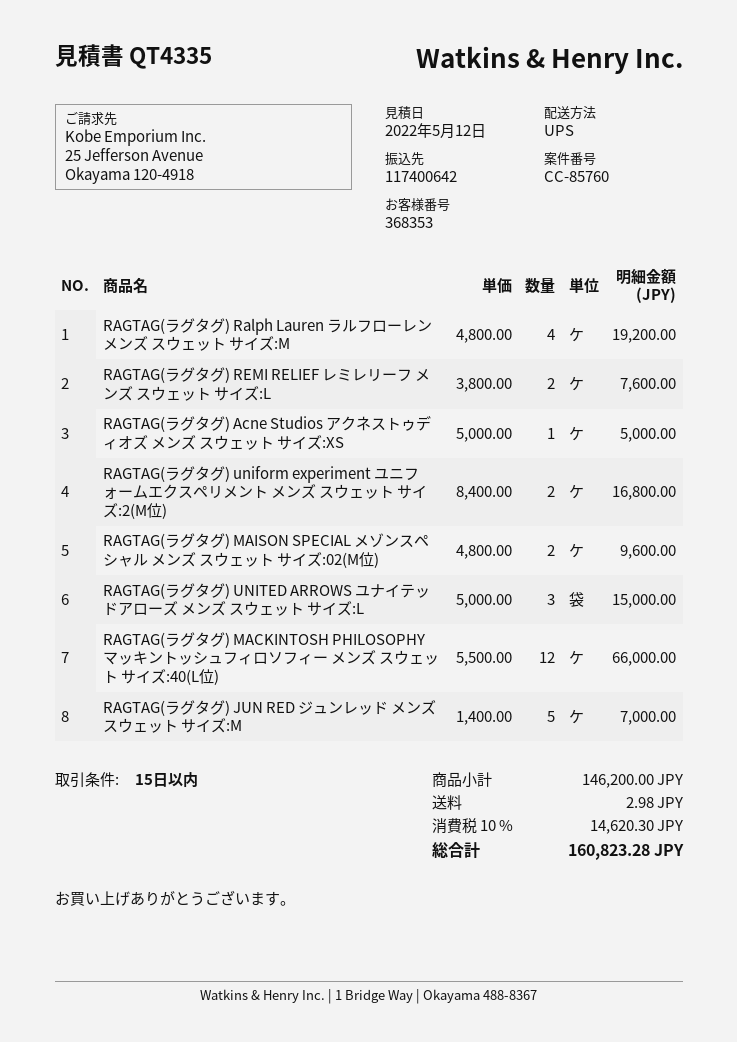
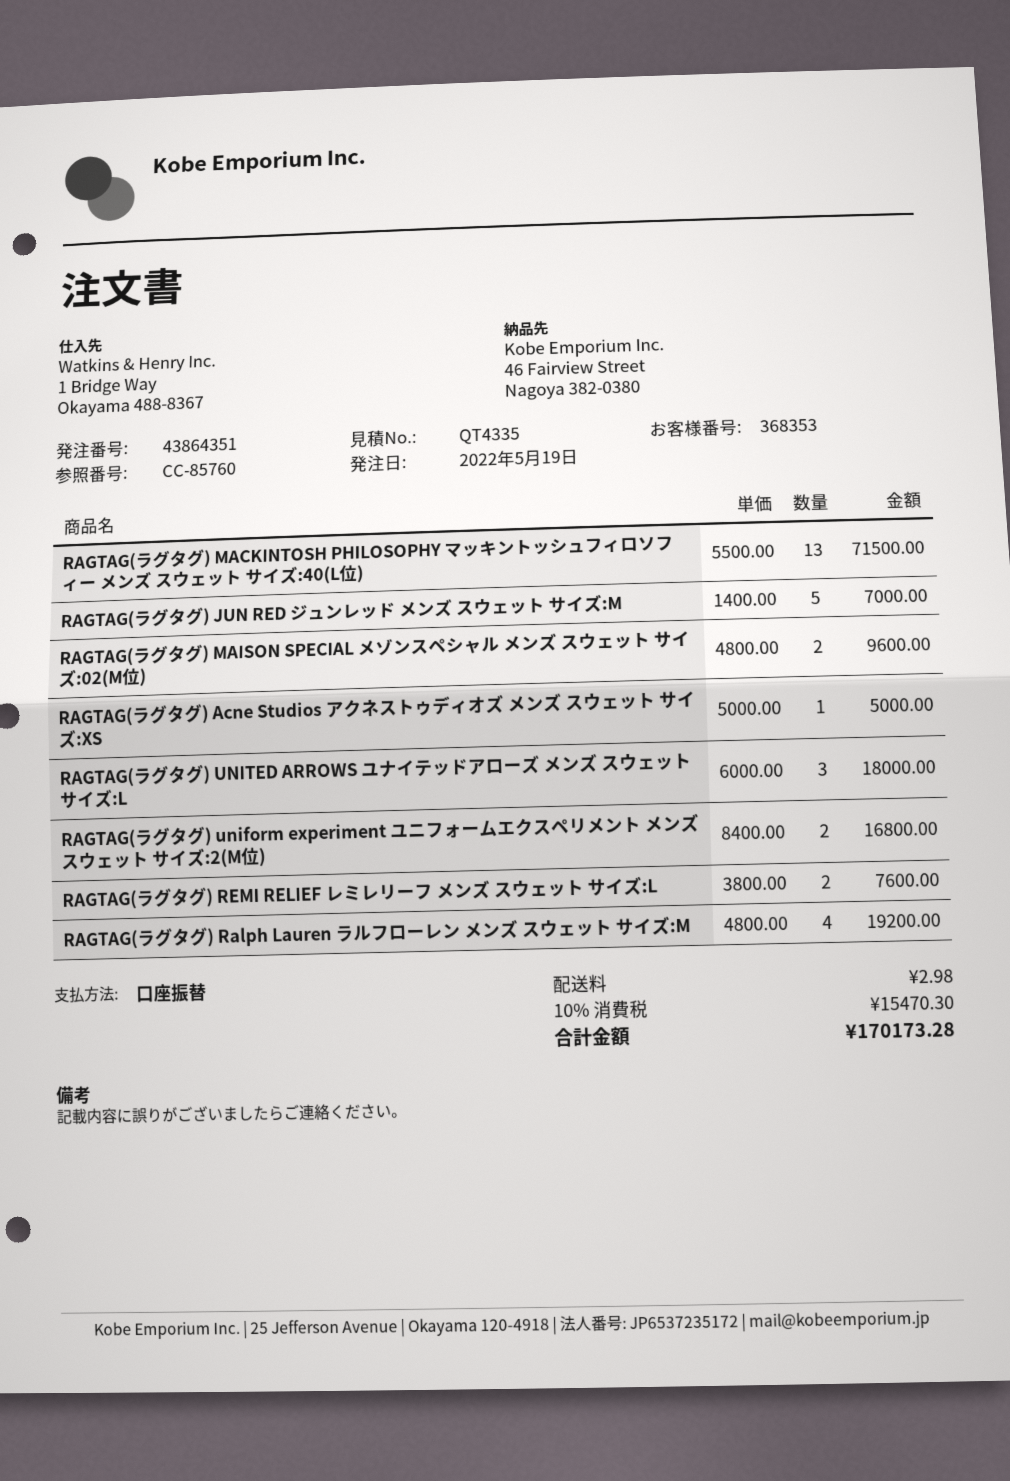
RAGTAG(ラグタグ) UNITED ARROWS ユナイテッドアローズ メンズ スウェット サイズ:L: 3 x 5000.00 = 15000.00 -> 3 x 6000.00 = 18000.00
RAGTAG(ラグタグ) MACKINTOSH PHILOSOPHY マッキントッシュフィロソフィー メンズ スウェット サイズ:40(L位): 12 x 5500.00 = 66000.00 -> 13 x 5500.00 = 71500.00
tax: 10% = 14620.30 -> 10% = 15470.30
total: 160823.28 -> 170173.28

